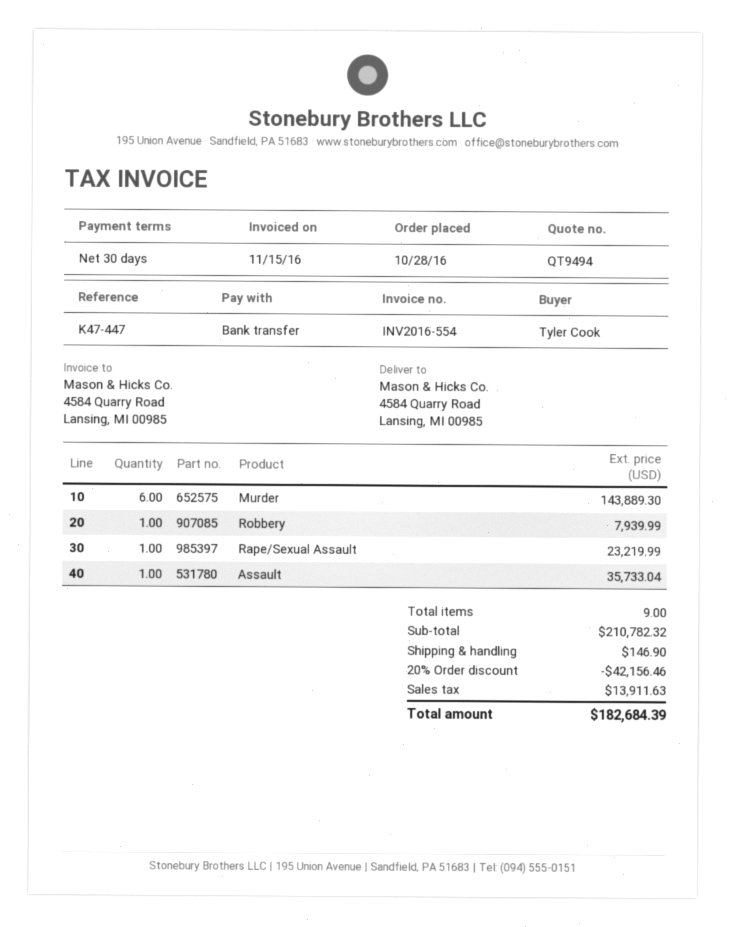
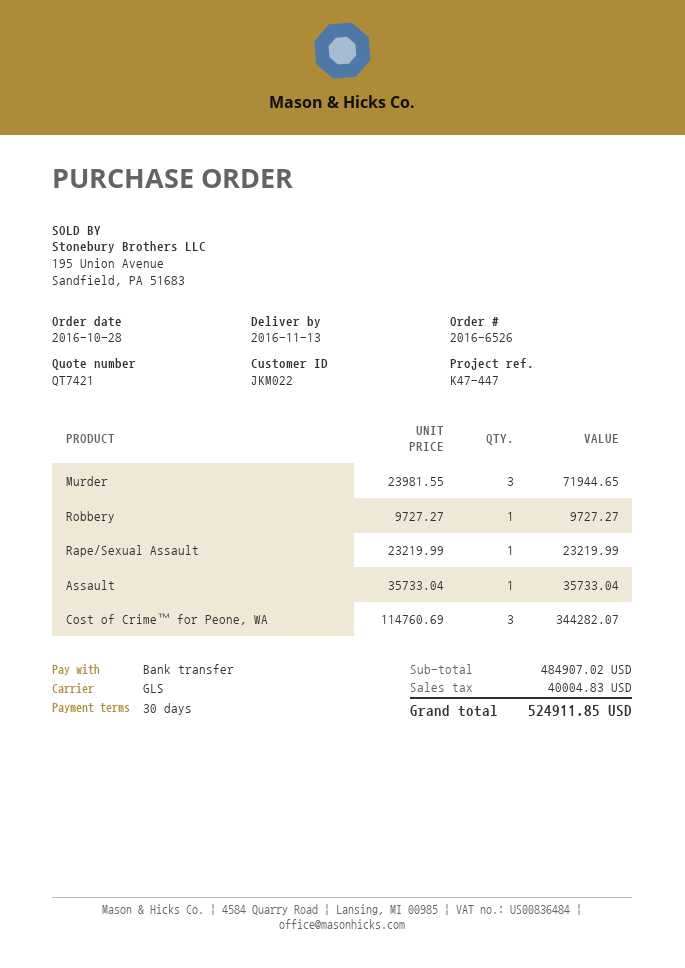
quote number: QT9494 -> QT7421
Murder: 6 for 143889.30 -> 3 for 71944.65
Robbery: 1 for 7939.99 -> 1 for 9727.27
Cost of Crime™ for Peone, WA: none -> 3 for 344282.07
subtotal: 210782.32 -> 484907.02
discount: 20% = 42156.46 -> none
shipping: 146.90 -> none
tax: 13911.63 -> 40004.83
total: 182684.39 -> 524911.85

